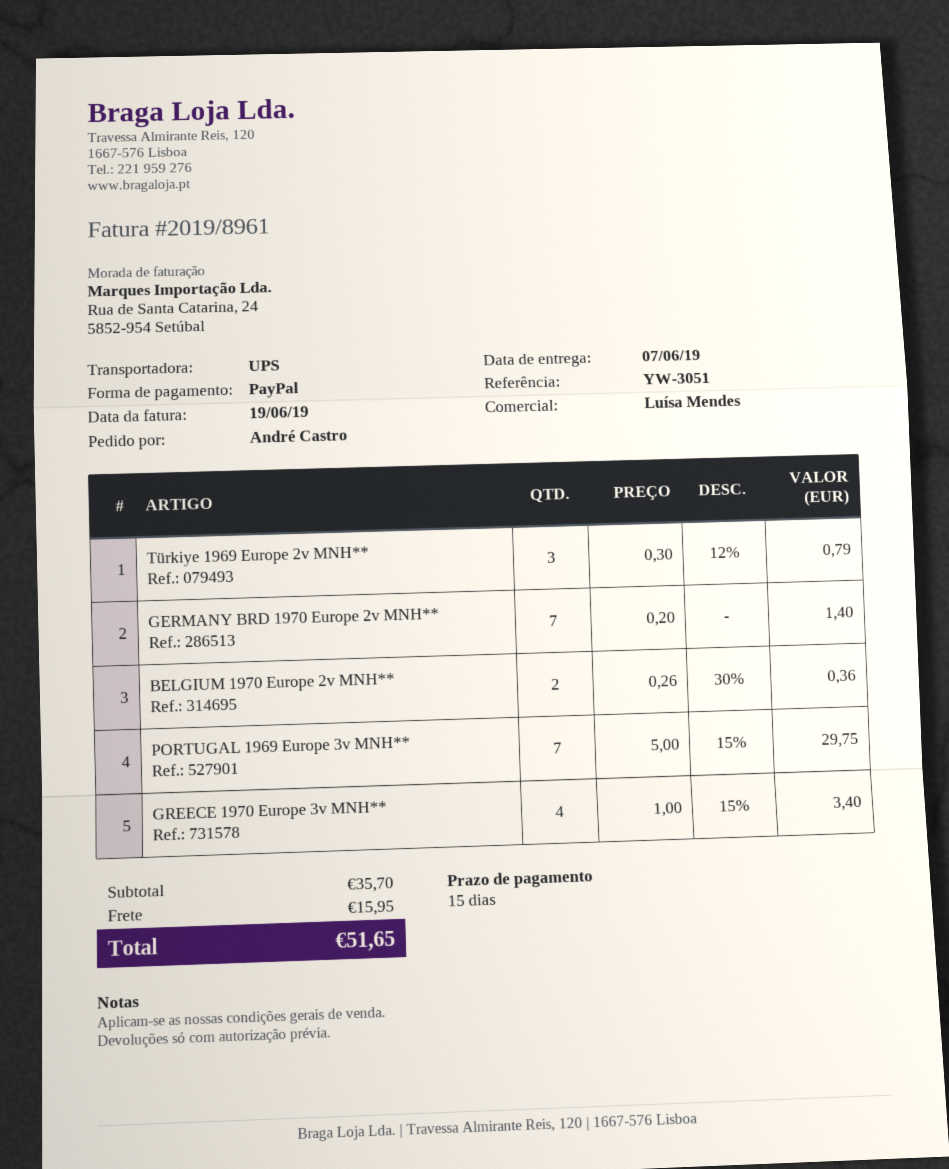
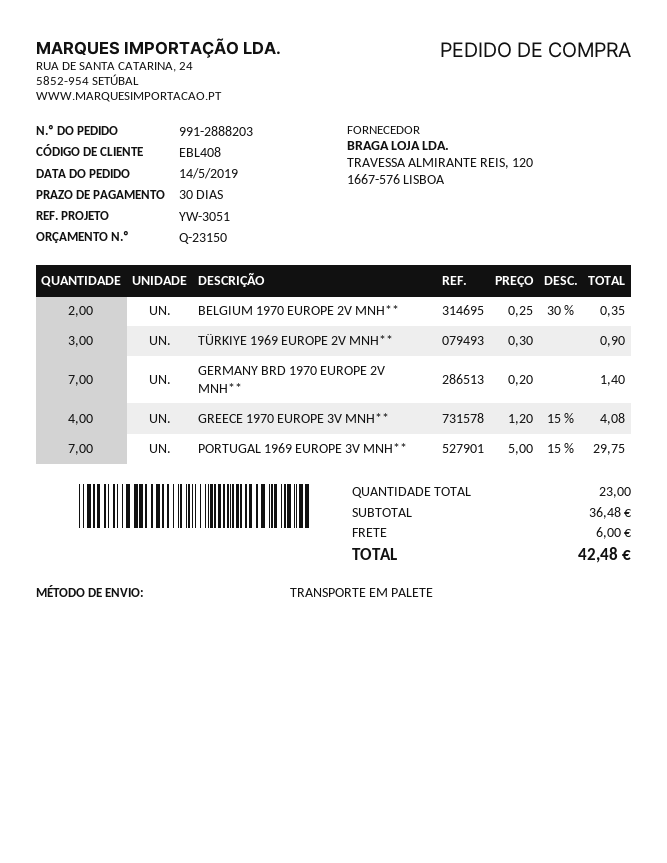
payment terms: 15 days -> 30 days
shipping method: UPS -> pallet freight
Türkiye 1969 Europe 2v MNH**: 3 x 0.30 - 12% = 0.79 -> 3 x 0.30 = 0.90
BELGIUM 1970 Europe 2v MNH**: 2 x 0.26 - 30% = 0.36 -> 2 x 0.25 - 30% = 0.35
GREECE 1970 Europe 3v MNH**: 4 x 1.00 - 15% = 3.40 -> 4 x 1.20 - 15% = 4.08
subtotal: 35.70 -> 36.48
shipping: 15.95 -> 6.00
total: 51.65 -> 42.48

